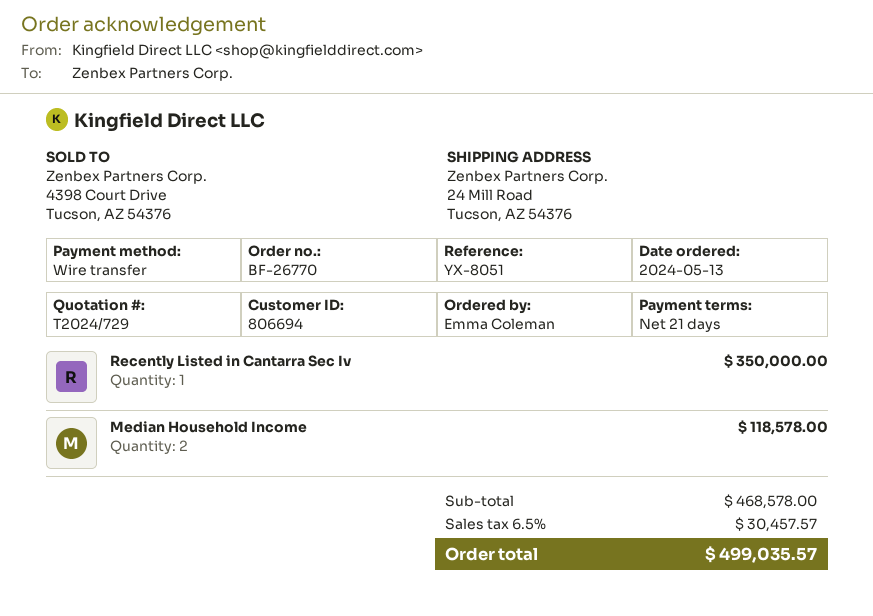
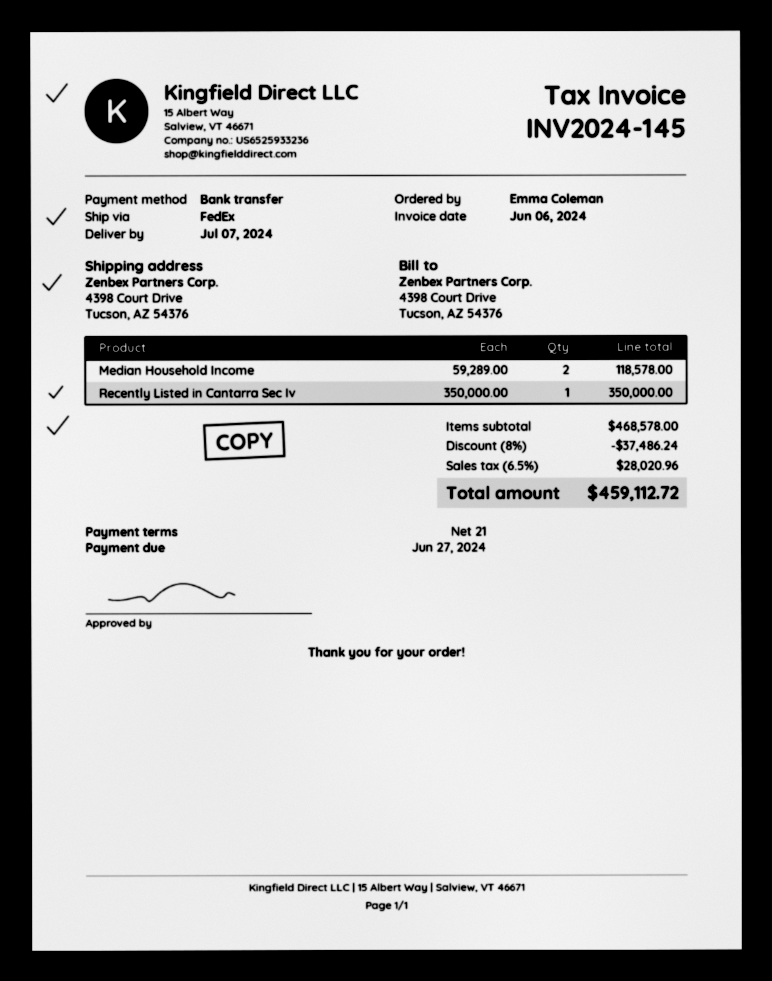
ship to: 24 Mill Road, Tucson, AZ 54376 -> 4398 Court Drive, Tucson, AZ 54376
discount: none -> 8% = 37486.24
tax: 6.5% = 30457.57 -> 6.5% = 28020.96
total: 499035.57 -> 459112.72

